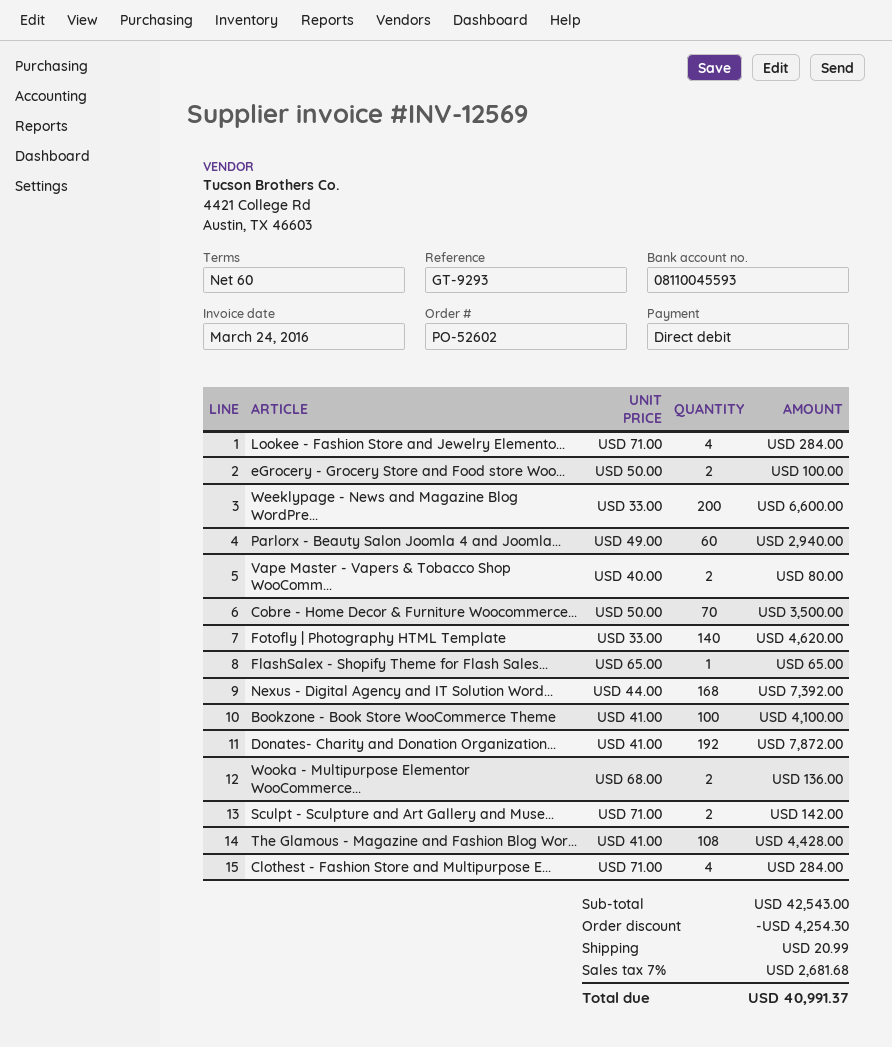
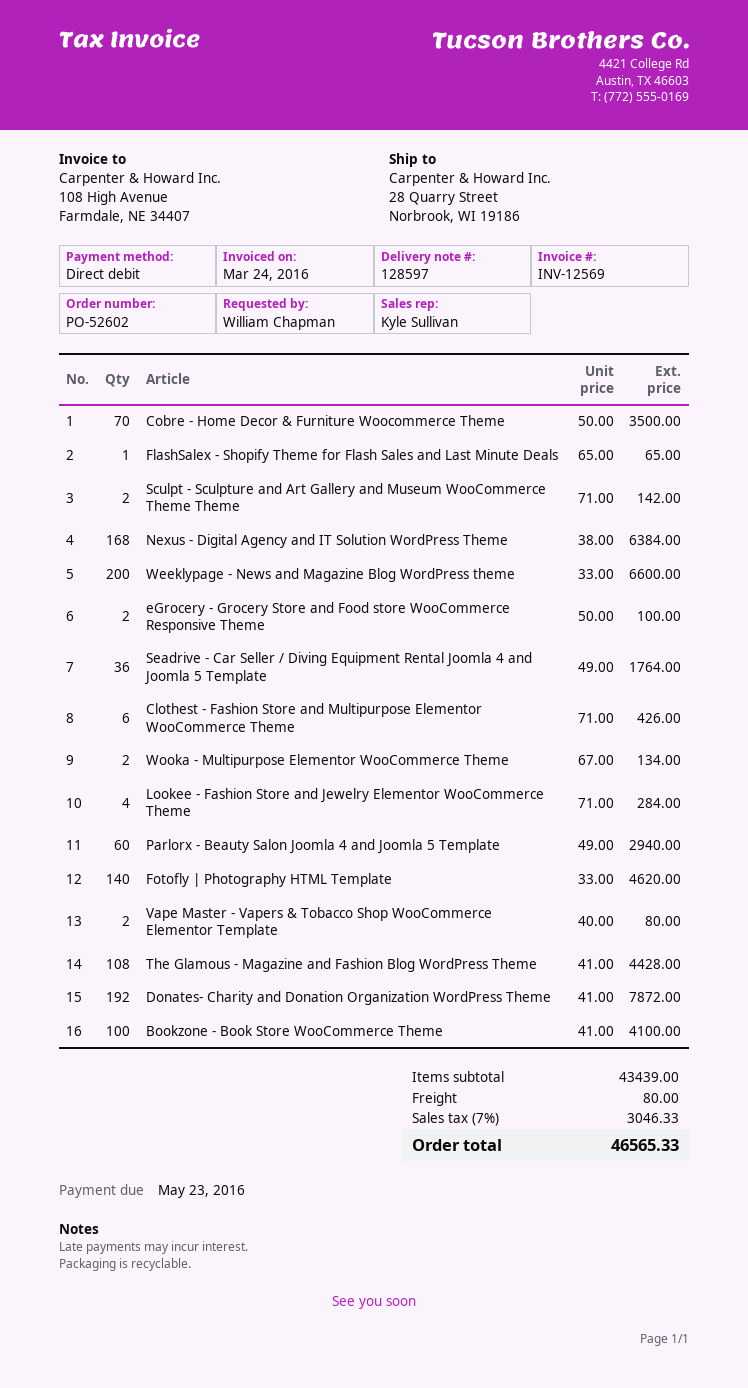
Nexus - Digital Agency and IT Solution Word...: 168 x 44.00 = 7392.00 -> 168 x 38.00 = 6384.00
Wooka - Multipurpose Elementor WooCommerce...: 2 x 68.00 = 136.00 -> 2 x 67.00 = 134.00
Clothest - Fashion Store and Multipurpose E...: 4 x 71.00 = 284.00 -> 6 x 71.00 = 426.00
Seadrive - Car Seller / Diving Equipment Rental Joomla 4 and Joomla 5 Template: none -> 36 x 49.00 = 1764.00
subtotal: 42543.00 -> 43439.00
discount: 4254.30 -> none
shipping: 20.99 -> 80.00
tax: 7% = 2681.68 -> 7% = 3046.33
total: 40991.37 -> 46565.33

